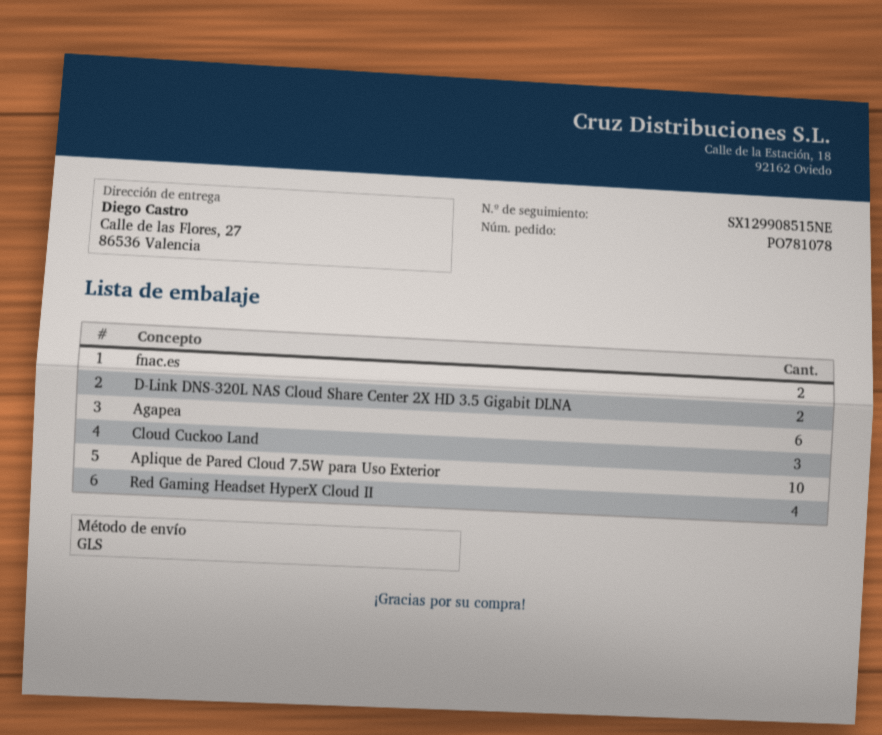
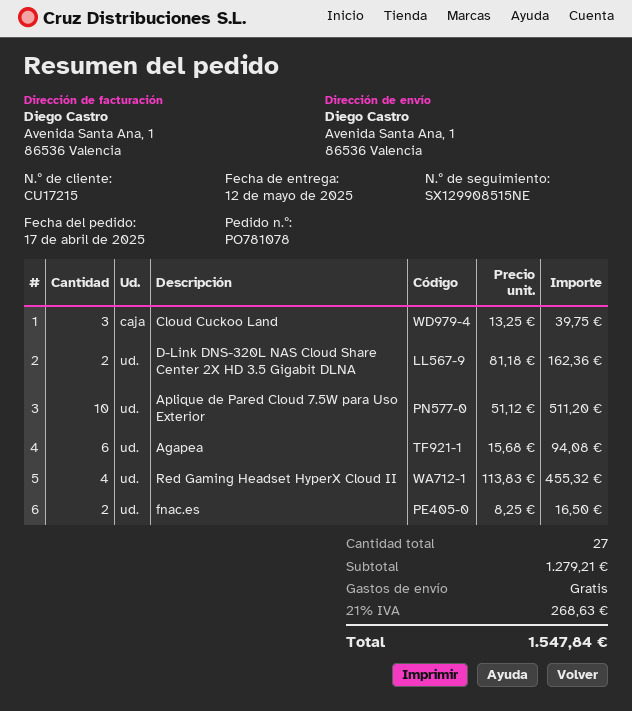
ship to: Calle de las Flores, 27, 86536 Valencia -> Avenida Santa Ana, 1, 86536 Valencia

